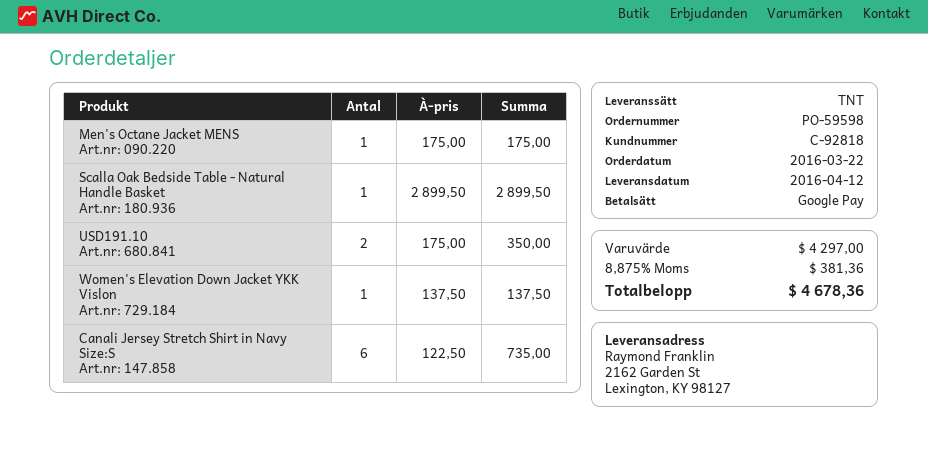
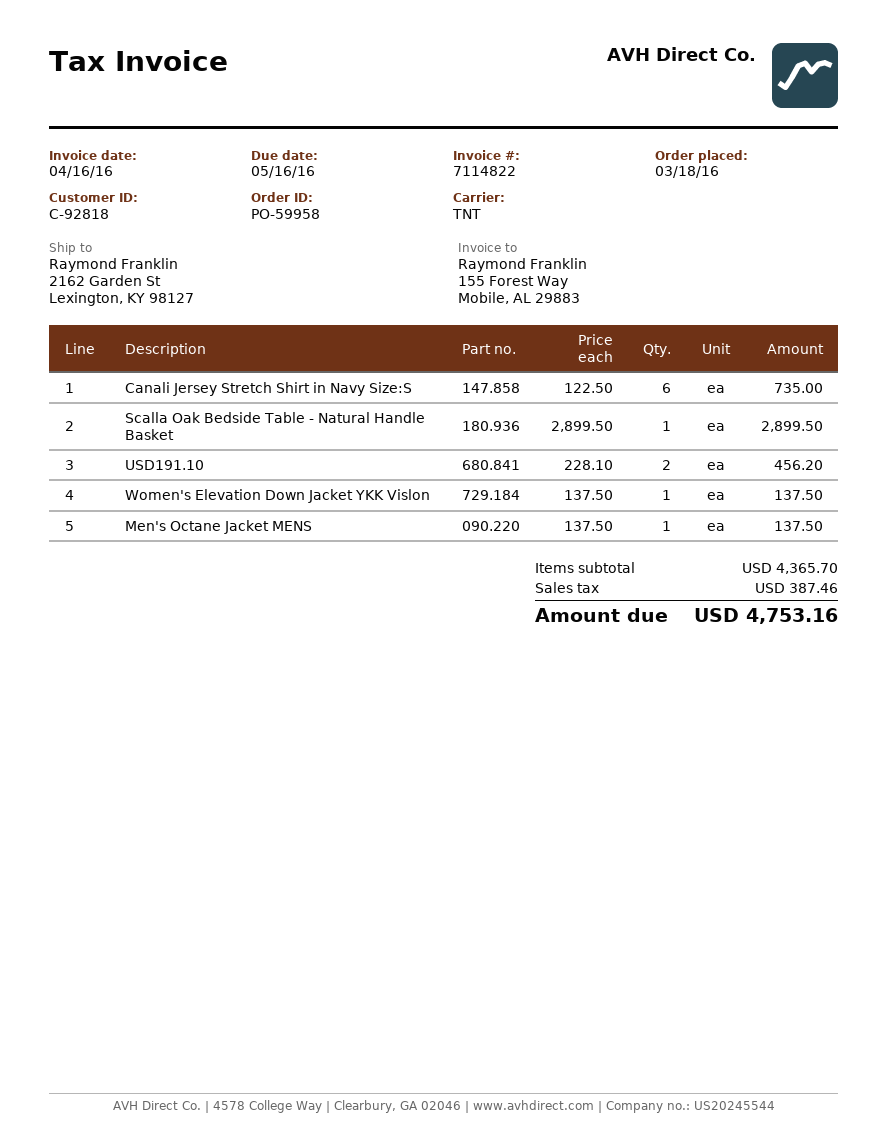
order number: PO-59598 -> PO-59958
order date: 2016-03-22 -> 2016-03-18
Men's Octane Jacket MENS: 1 x 175.00 = 175.00 -> 1 x 137.50 = 137.50
USD191.10: 2 x 175.00 = 350.00 -> 2 x 228.10 = 456.20
subtotal: 4297.00 -> 4365.70
tax: 381.36 -> 387.46
total: 4678.36 -> 4753.16

